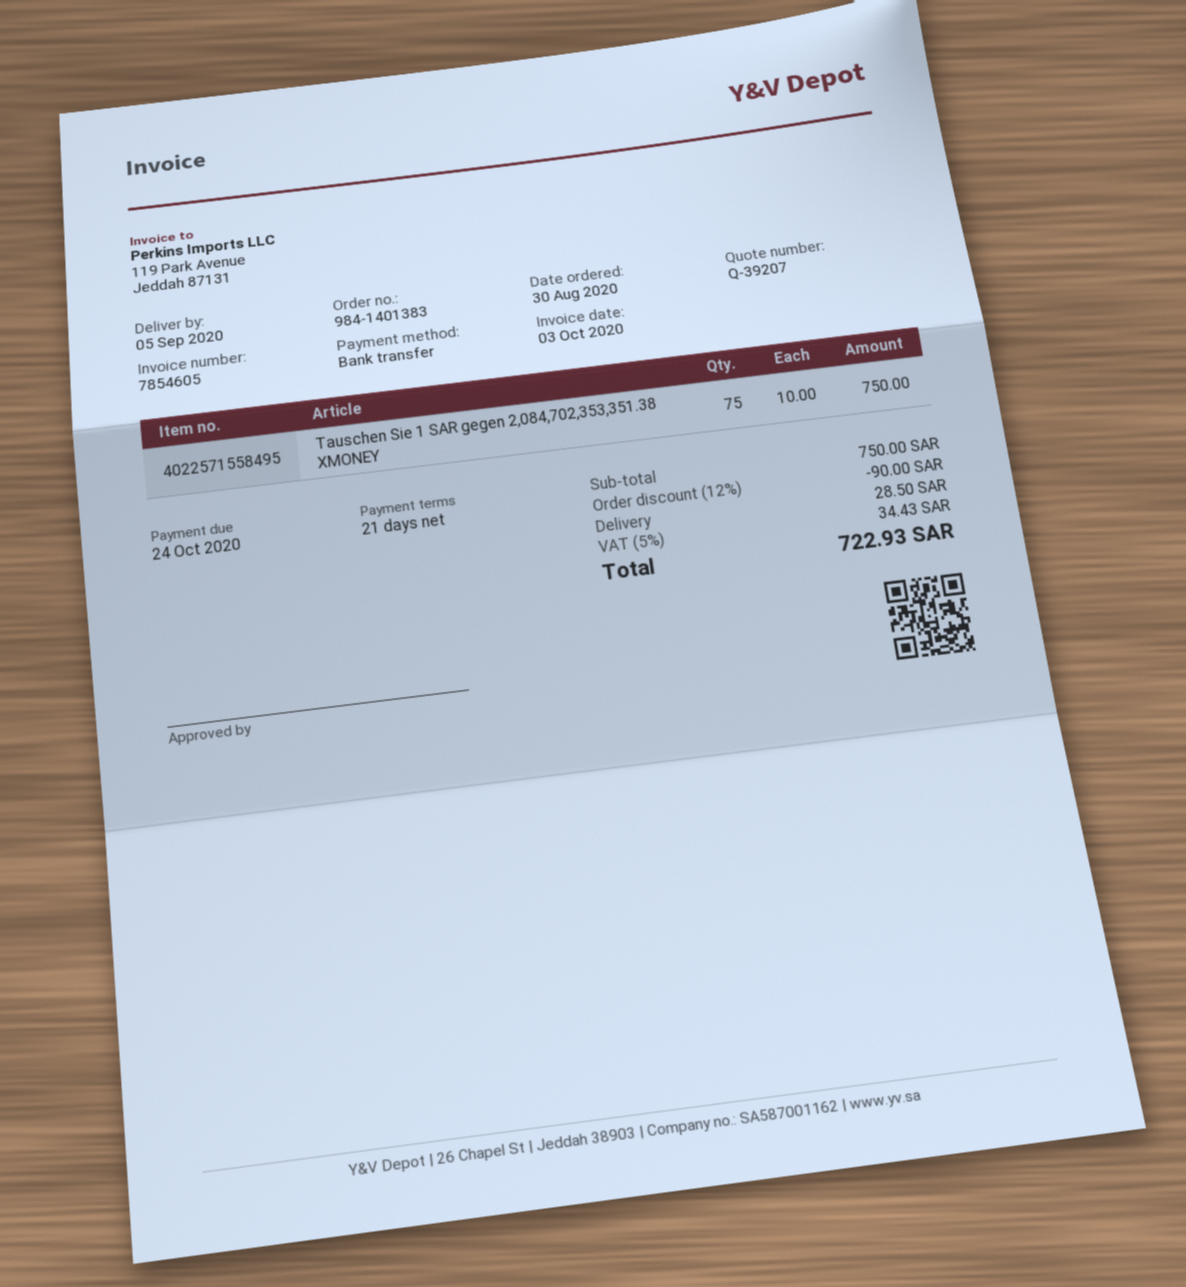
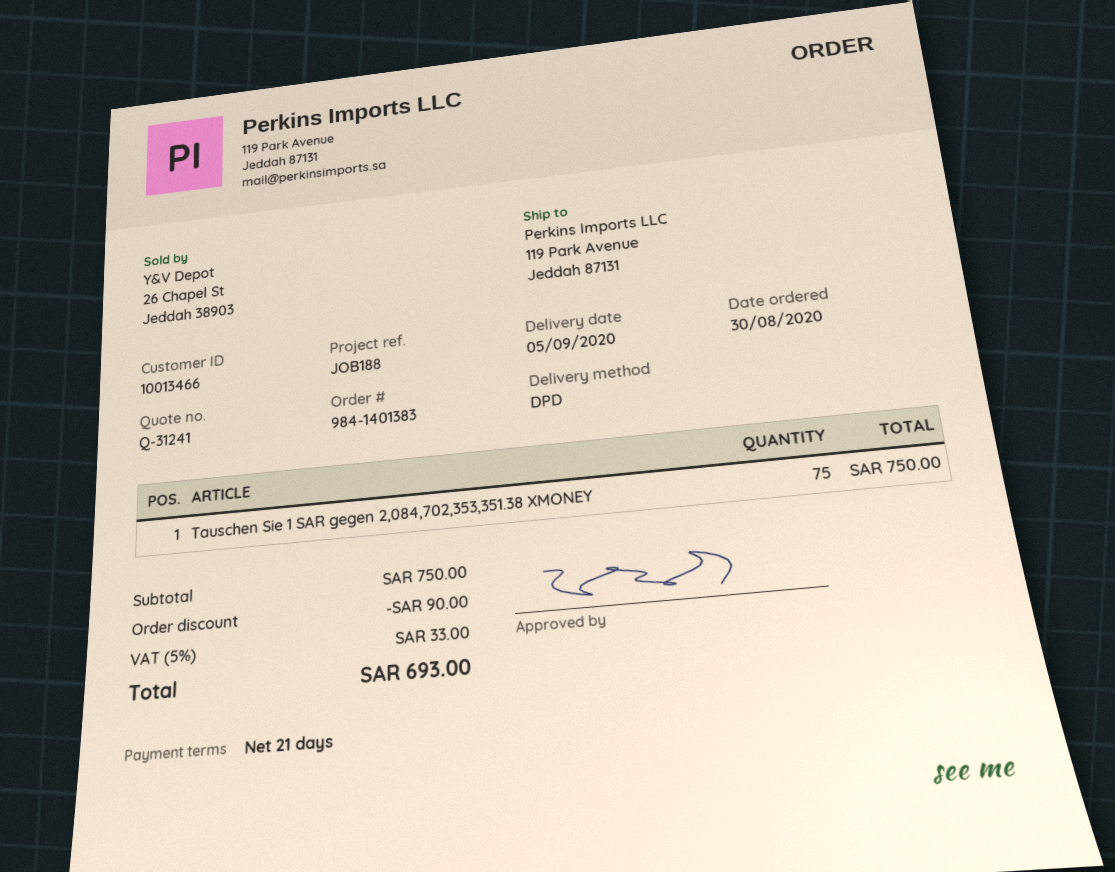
quote number: Q-39207 -> Q-31241
shipping: 28.50 -> none
tax: 5% = 34.43 -> 5% = 33.00
total: 722.93 -> 693.00

